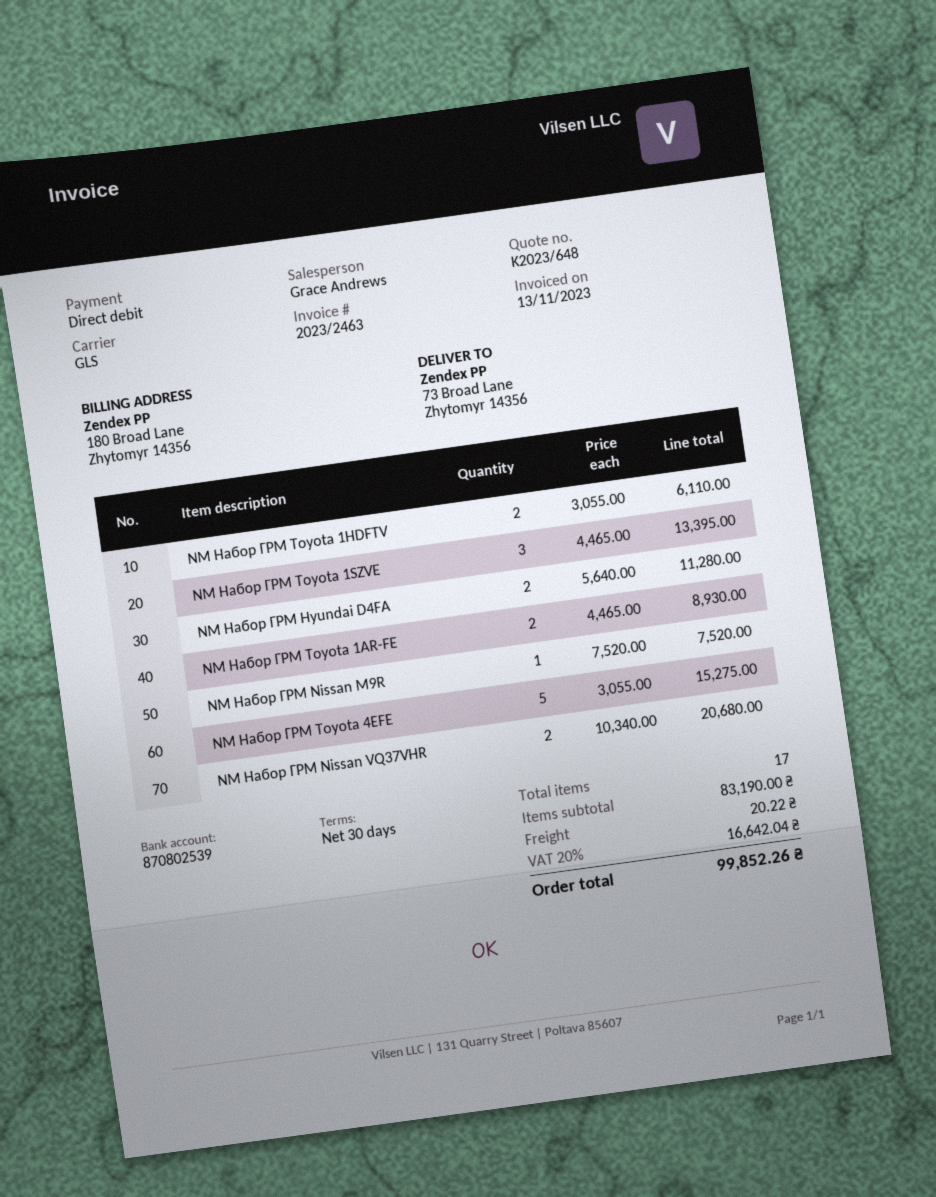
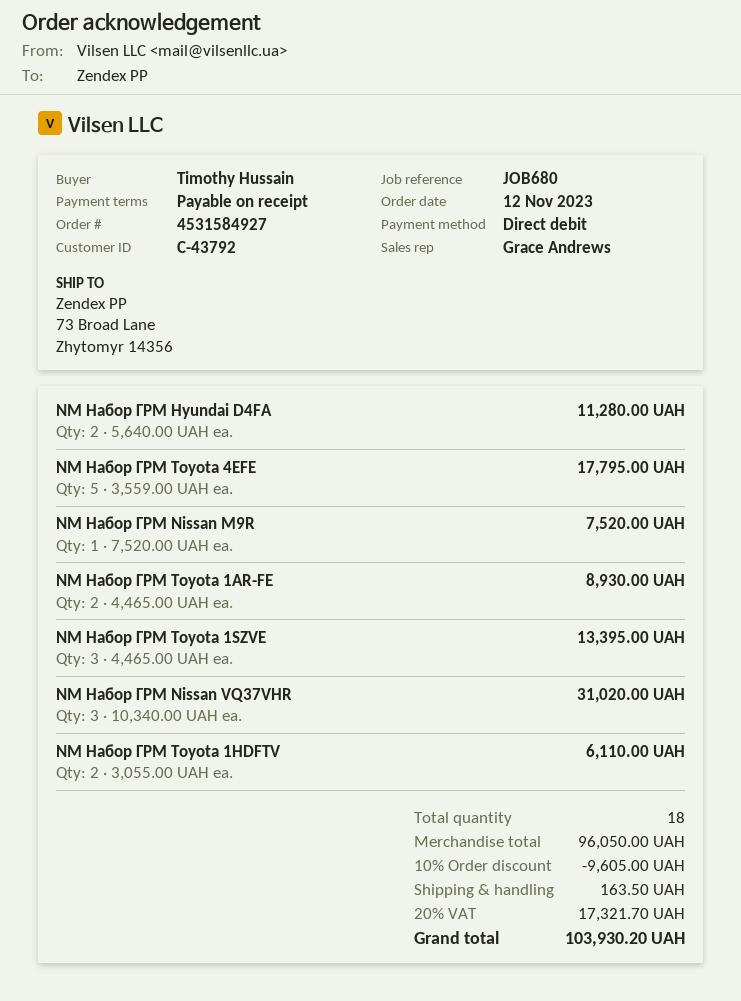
payment terms: 30 days -> on receipt
NM Набор ГРМ Toyota 4EFE: 5 x 3055.00 = 15275.00 -> 5 x 3559.00 = 17795.00
NM Набор ГРМ Nissan VQ37VHR: 2 x 10340.00 = 20680.00 -> 3 x 10340.00 = 31020.00
total quantity: 17 -> 18
subtotal: 83190.00 -> 96050.00
discount: none -> 10% = 9605.00
shipping: 20.22 -> 163.50
tax: 20% = 16642.04 -> 20% = 17321.70
total: 99852.26 -> 103930.20

